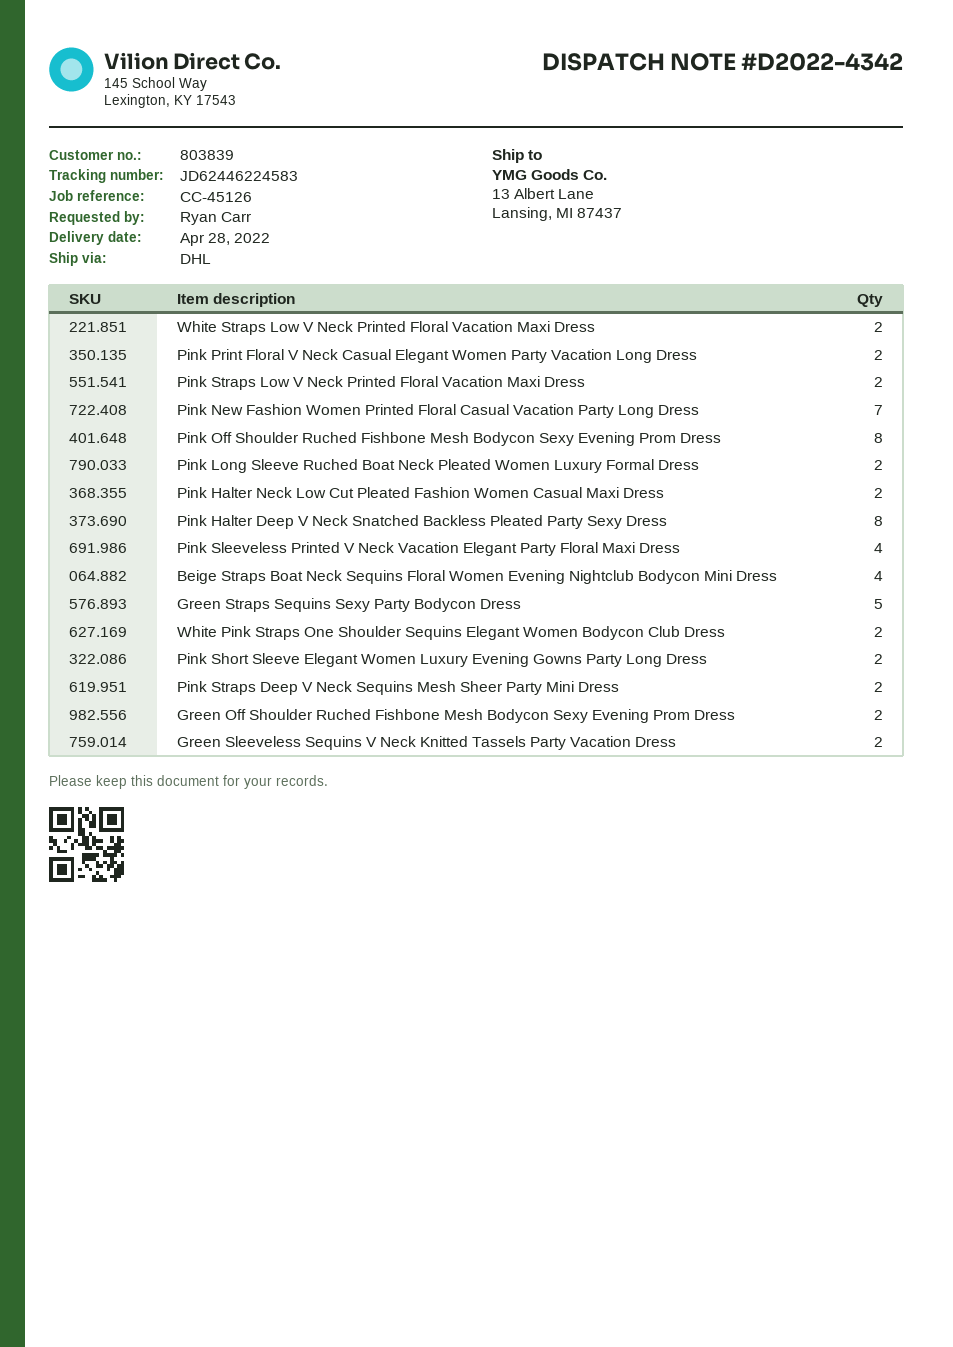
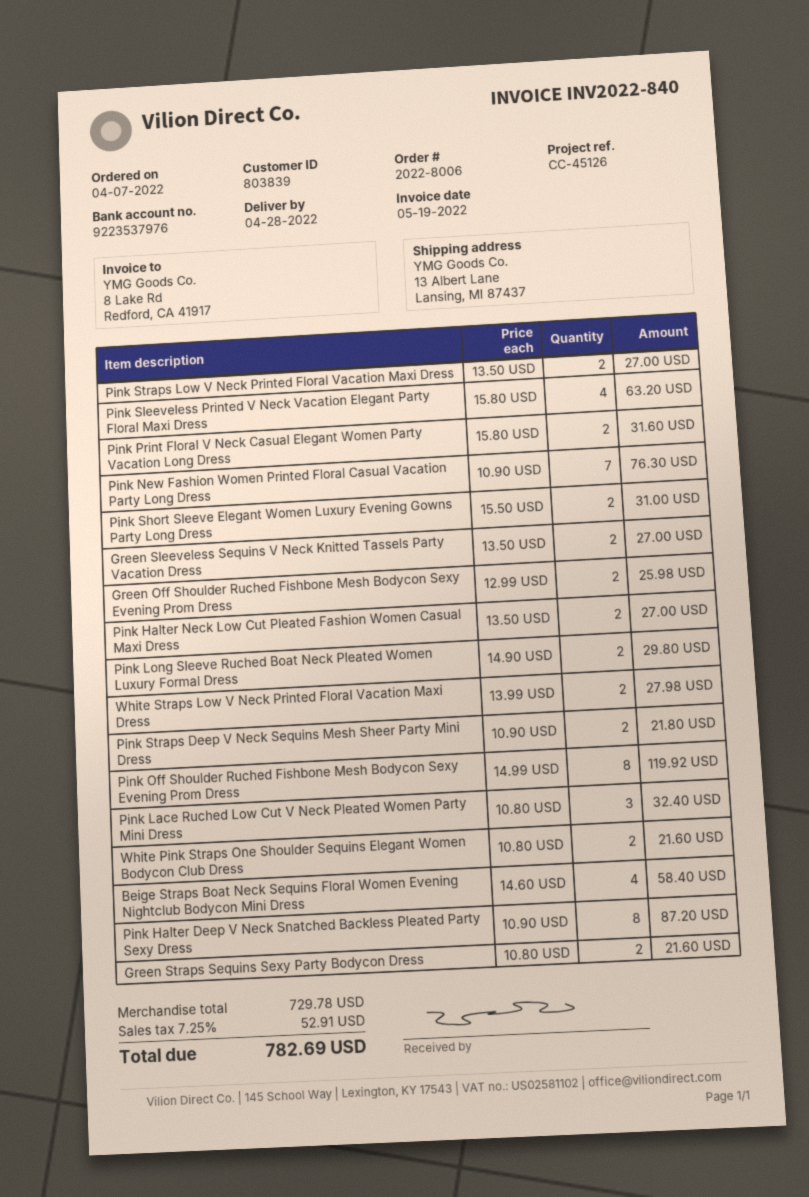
Green Straps Sequins Sexy Party Bodycon Dress: 5 -> 2
Pink Lace Ruched Low Cut V Neck Pleated Women Party Mini Dress: none -> 3

